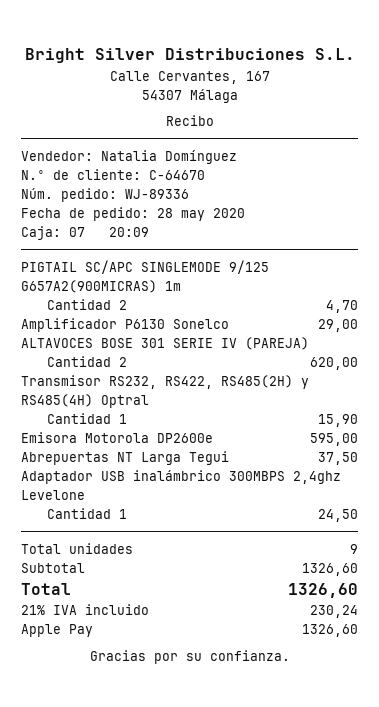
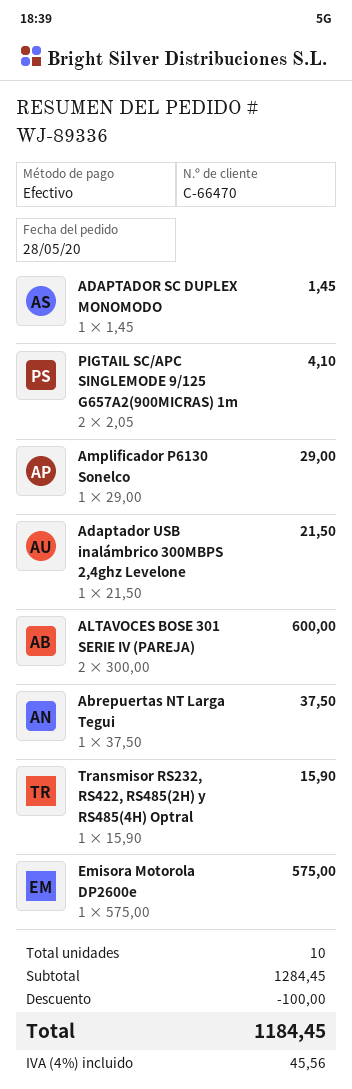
customer number: C-64670 -> C-66470
payment method: Apple Pay -> cash
PIGTAIL SC/APC SINGLEMODE 9/125 G657A2(900MICRAS) 1m: 2 for 4.70 -> 2 for 4.10
ALTAVOCES BOSE 301 SERIE IV (PAREJA): 2 for 620.00 -> 2 for 600.00
Emisora Motorola DP2600e: 1 for 595.00 -> 1 for 575.00
Adaptador USB inalámbrico 300MBPS 2,4ghz Levelone: 1 for 24.50 -> 1 for 21.50
ADAPTADOR SC DUPLEX MONOMODO: none -> 1 for 1.45
total quantity: 9 -> 10
subtotal: 1326.60 -> 1284.45
discount: none -> 100.00
tax: 21% = 230.24 -> 4% = 45.56
total: 1326.60 -> 1184.45

